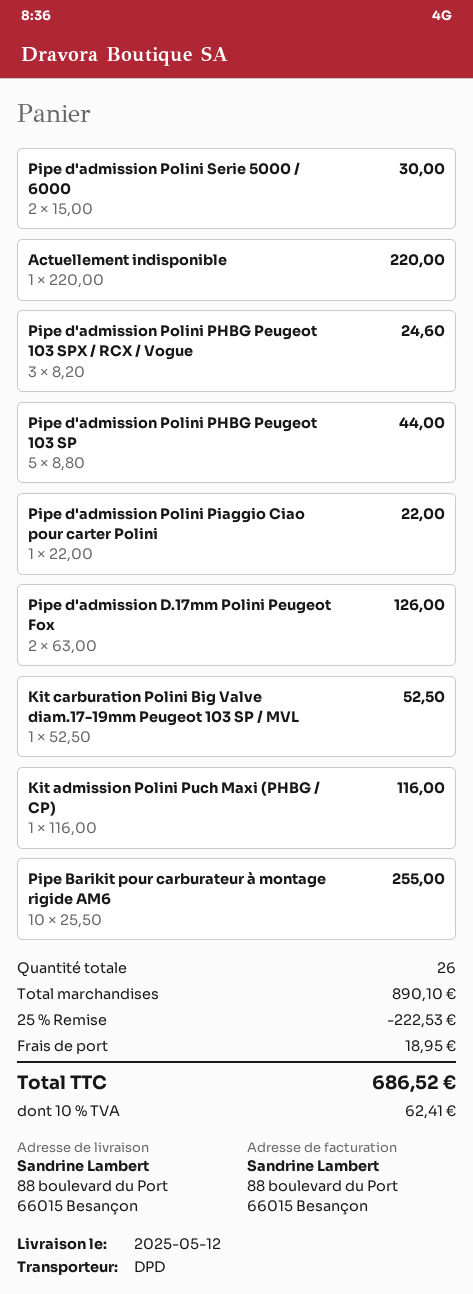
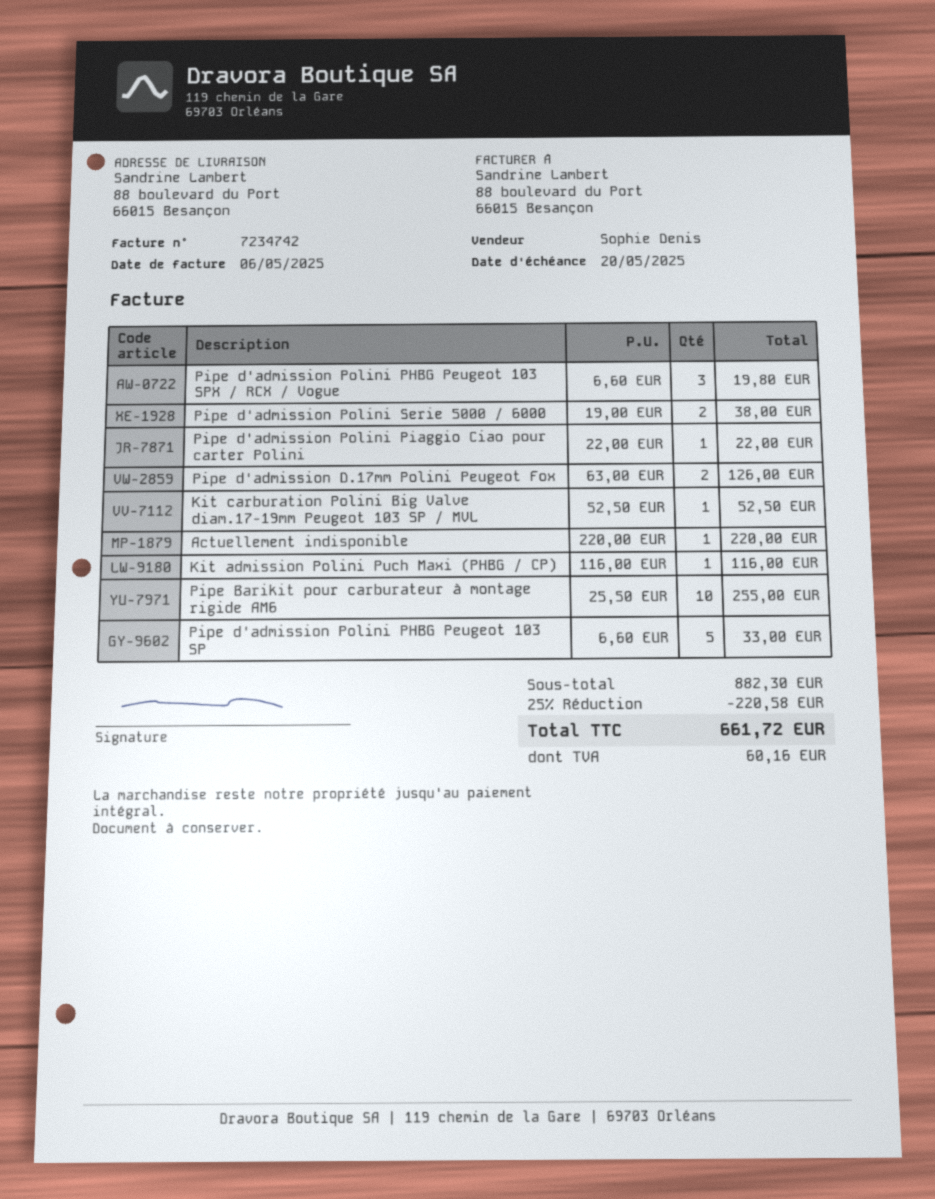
Pipe d'admission Polini Serie 5000 / 6000: 2 x 15.00 = 30.00 -> 2 x 19.00 = 38.00
Pipe d'admission Polini PHBG Peugeot 103 SPX / RCX / Vogue: 3 x 8.20 = 24.60 -> 3 x 6.60 = 19.80
Pipe d'admission Polini PHBG Peugeot 103 SP: 5 x 8.80 = 44.00 -> 5 x 6.60 = 33.00
subtotal: 890.10 -> 882.30
discount: 25% = 222.53 -> 25% = 220.58
shipping: 18.95 -> none
tax: 62.41 -> 60.16
total: 686.52 -> 661.72

